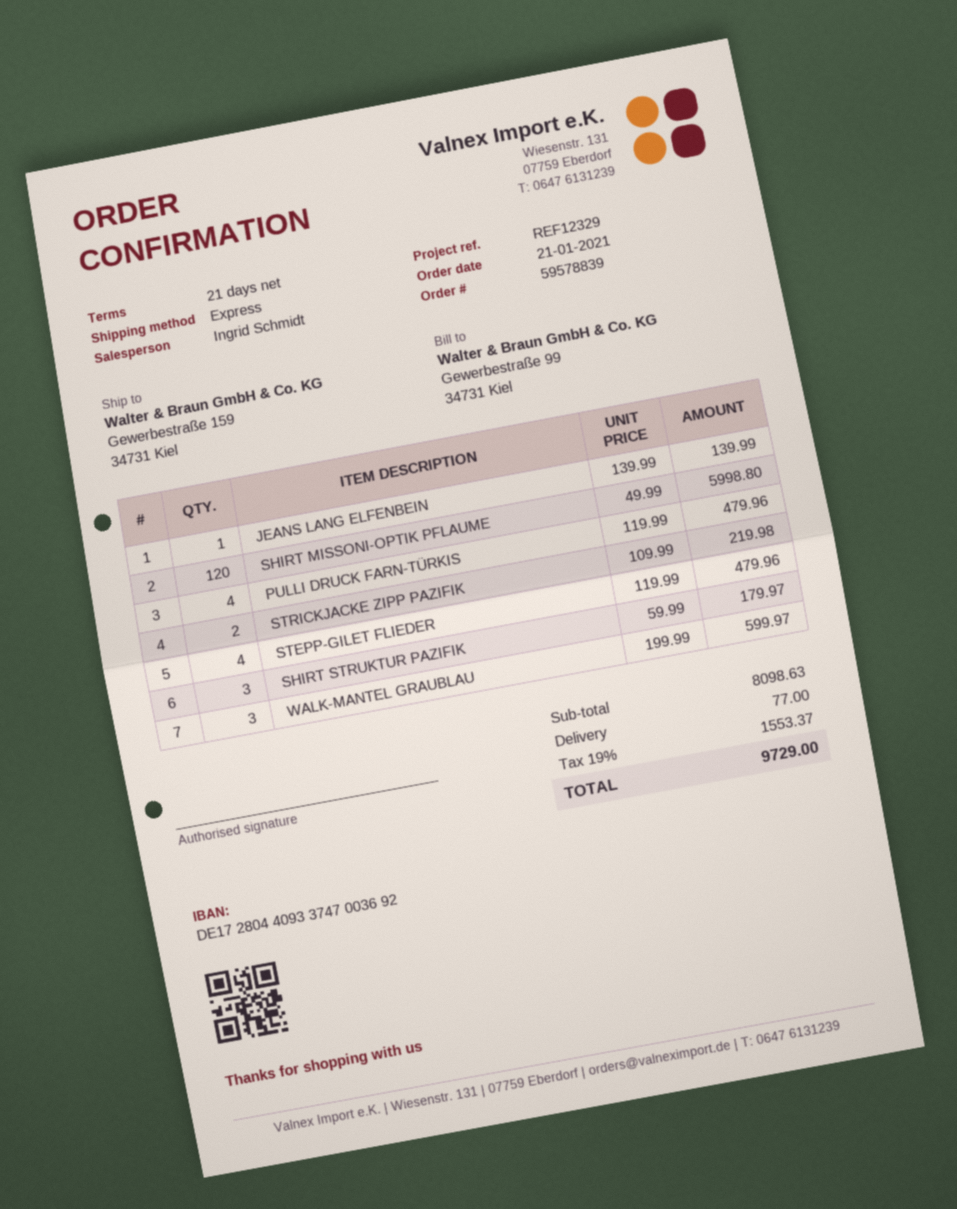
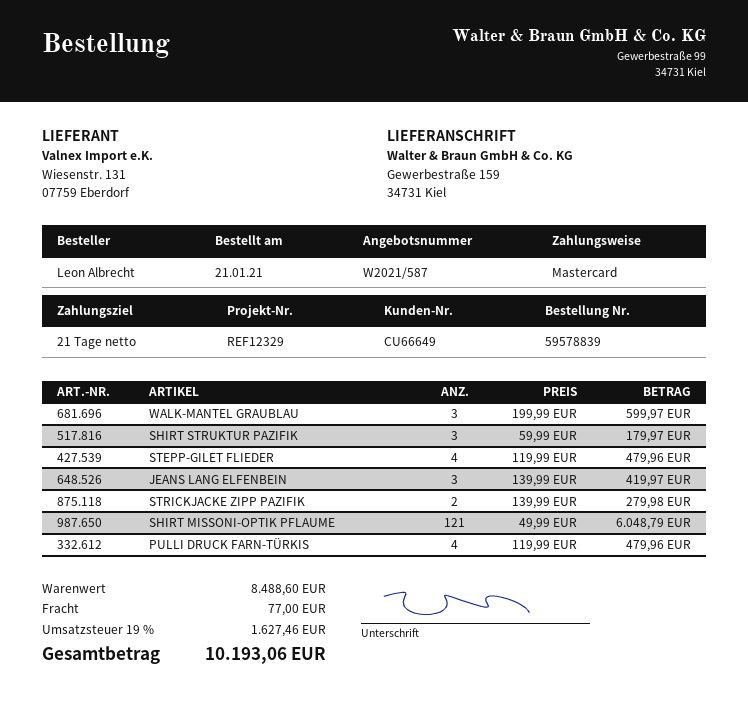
JEANS LANG ELFENBEIN: 1 x 139.99 = 139.99 -> 3 x 139.99 = 419.97
SHIRT MISSONI-OPTIK PFLAUME: 120 x 49.99 = 5998.80 -> 121 x 49.99 = 6048.79
STRICKJACKE ZIPP PAZIFIK: 2 x 109.99 = 219.98 -> 2 x 139.99 = 279.98
subtotal: 8098.63 -> 8488.60
tax: 19% = 1553.37 -> 19% = 1627.46
total: 9729.00 -> 10193.06

